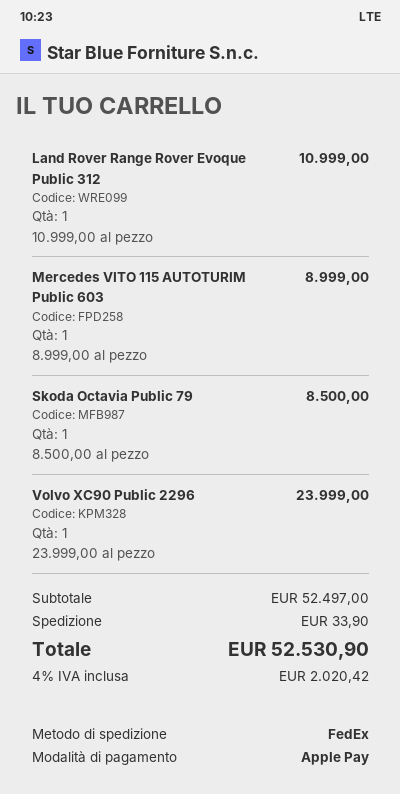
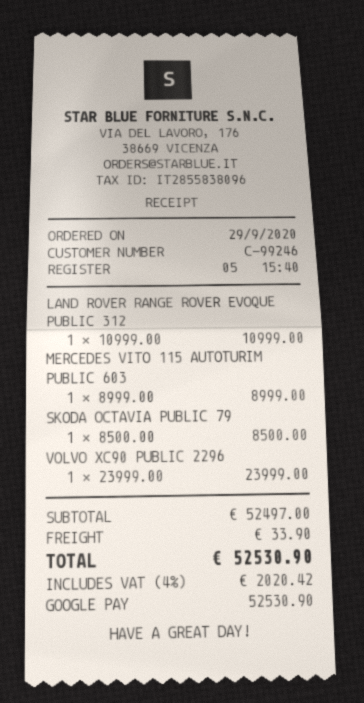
payment method: Apple Pay -> Google Pay

